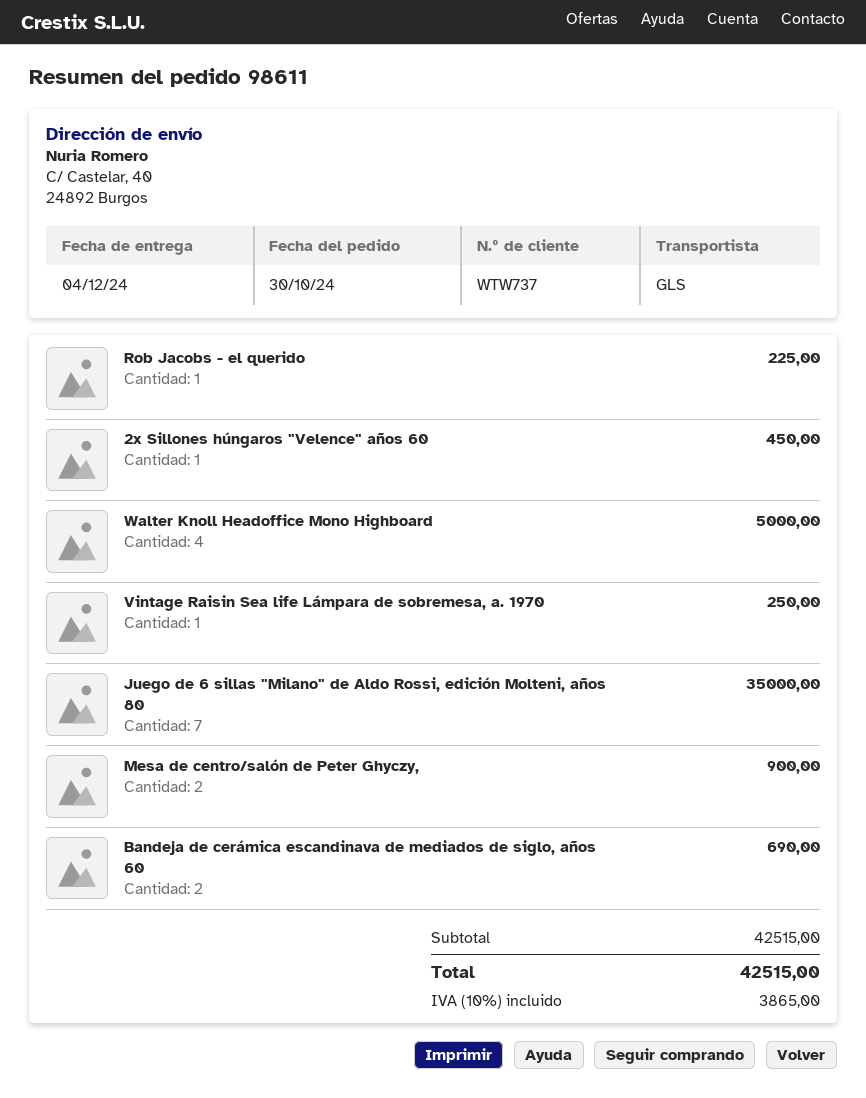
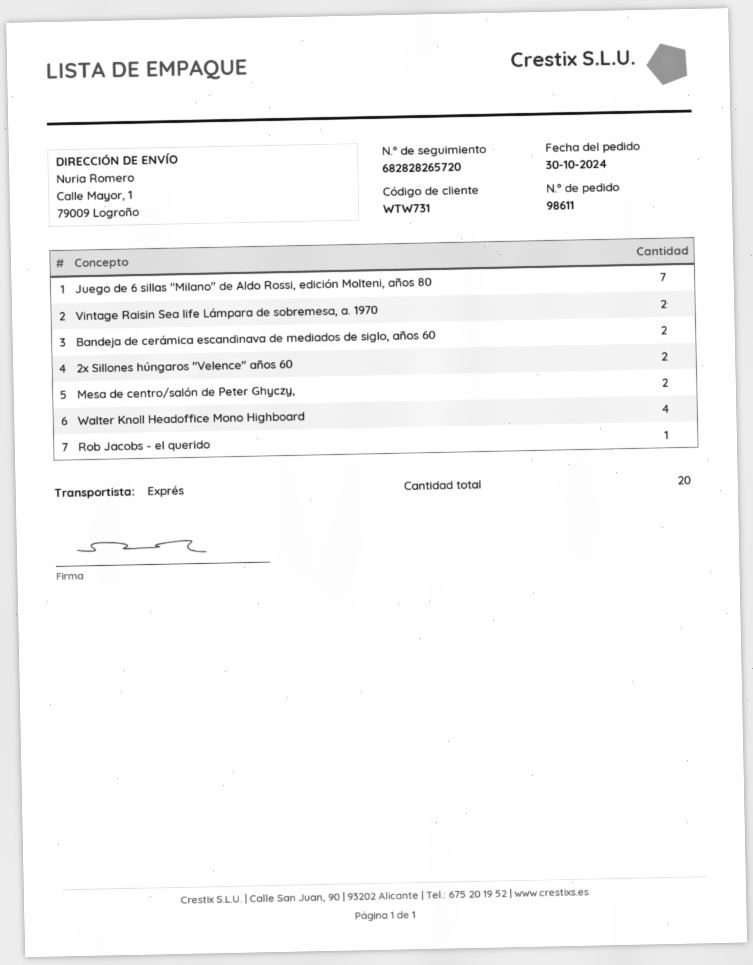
customer number: WTW737 -> WTW731
shipping method: GLS -> express
ship to: C/ Castelar, 40, 24892 Burgos -> Calle Mayor, 1, 79009 Logroño
2x Sillones húngaros "Velence" años 60: 1 -> 2
Vintage Raisin Sea life Lámpara de sobremesa, a. 1970: 1 -> 2

